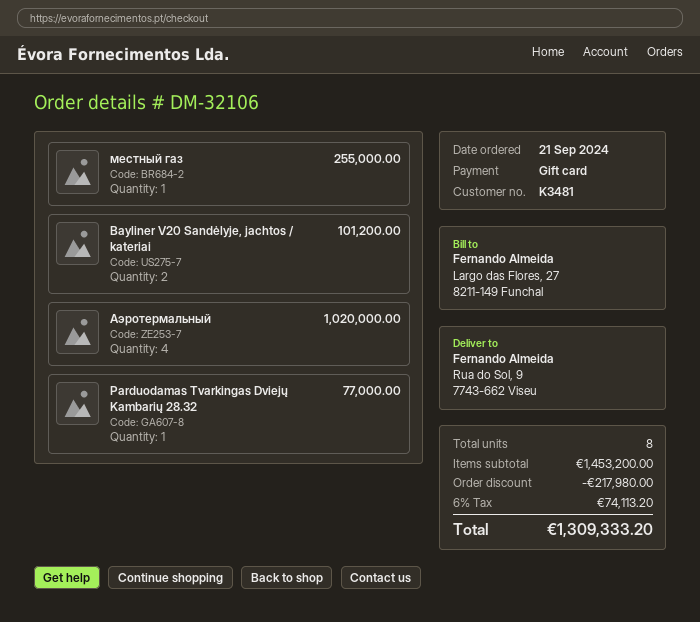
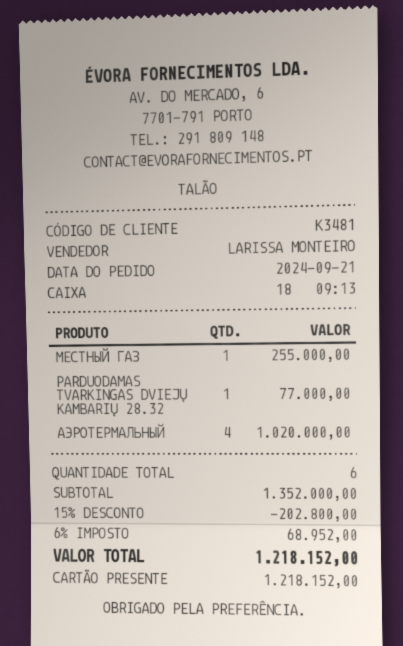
Bayliner V20 Sandėlyje, jachtos / kateriai: 2 for 101200.00 -> none
total quantity: 8 -> 6
subtotal: 1453200.00 -> 1352000.00
discount: 217980.00 -> 202800.00
tax: 6% = 74113.20 -> 6% = 68952.00
total: 1309333.20 -> 1218152.00

